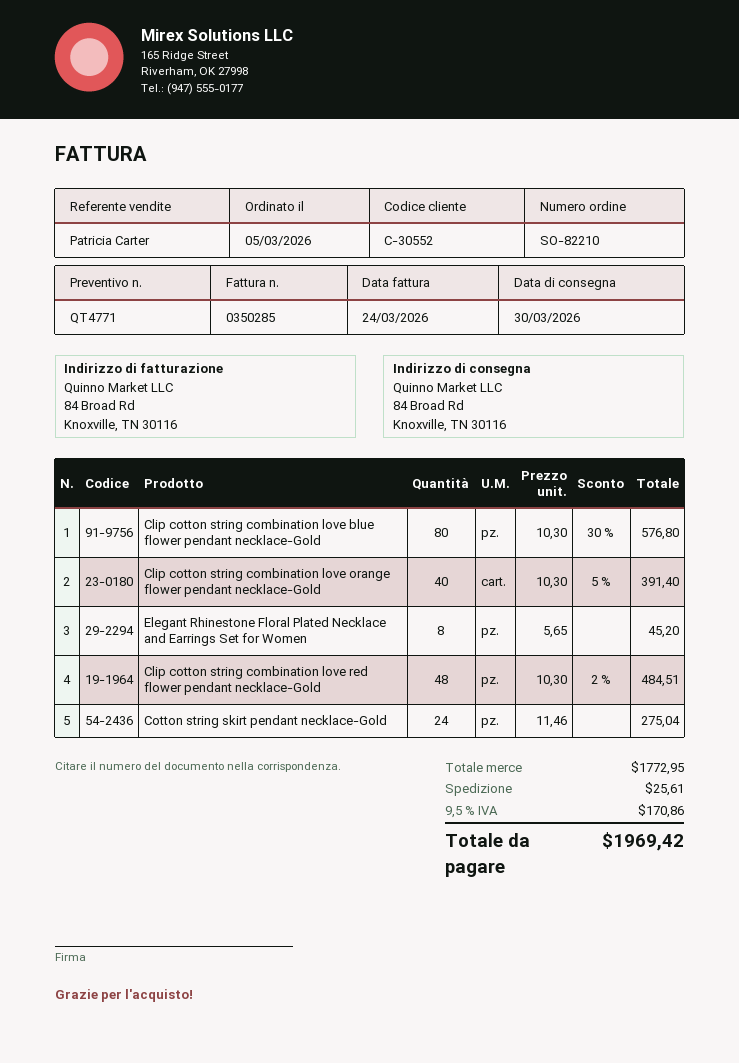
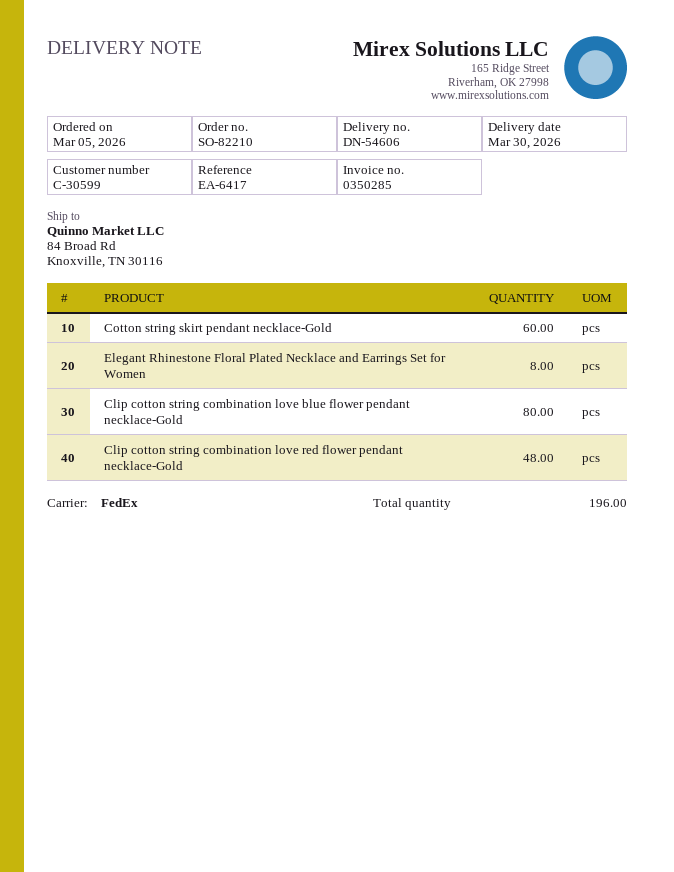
customer number: C-30552 -> C-30599
Clip cotton string combination love orange flower pendant necklace-Gold: 40 -> none
Cotton string skirt pendant necklace-Gold: 24 -> 60

